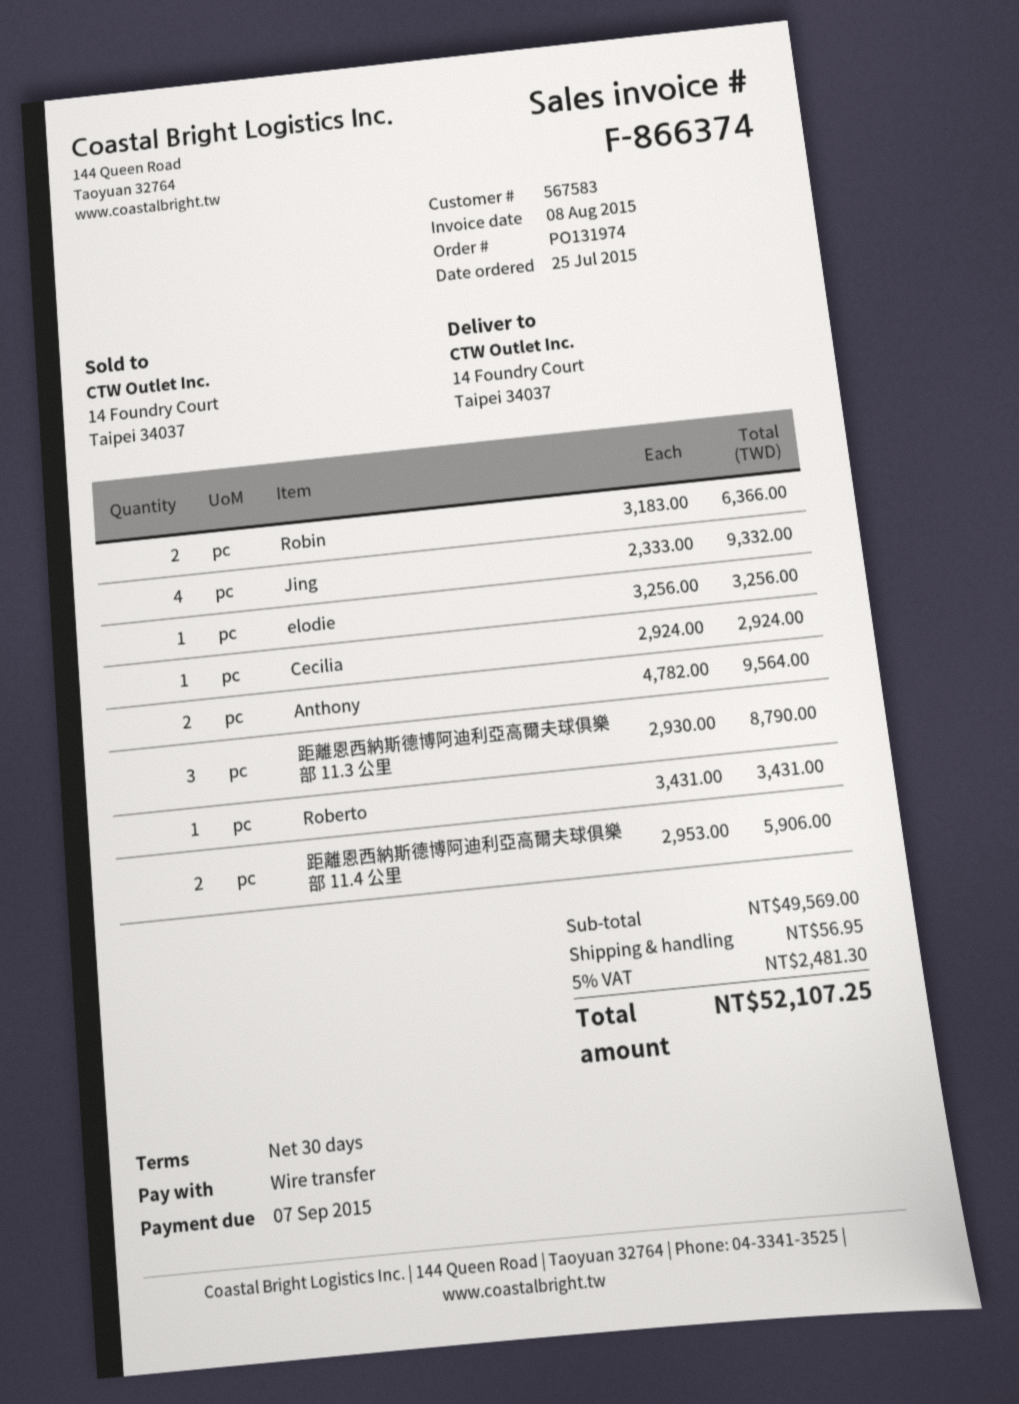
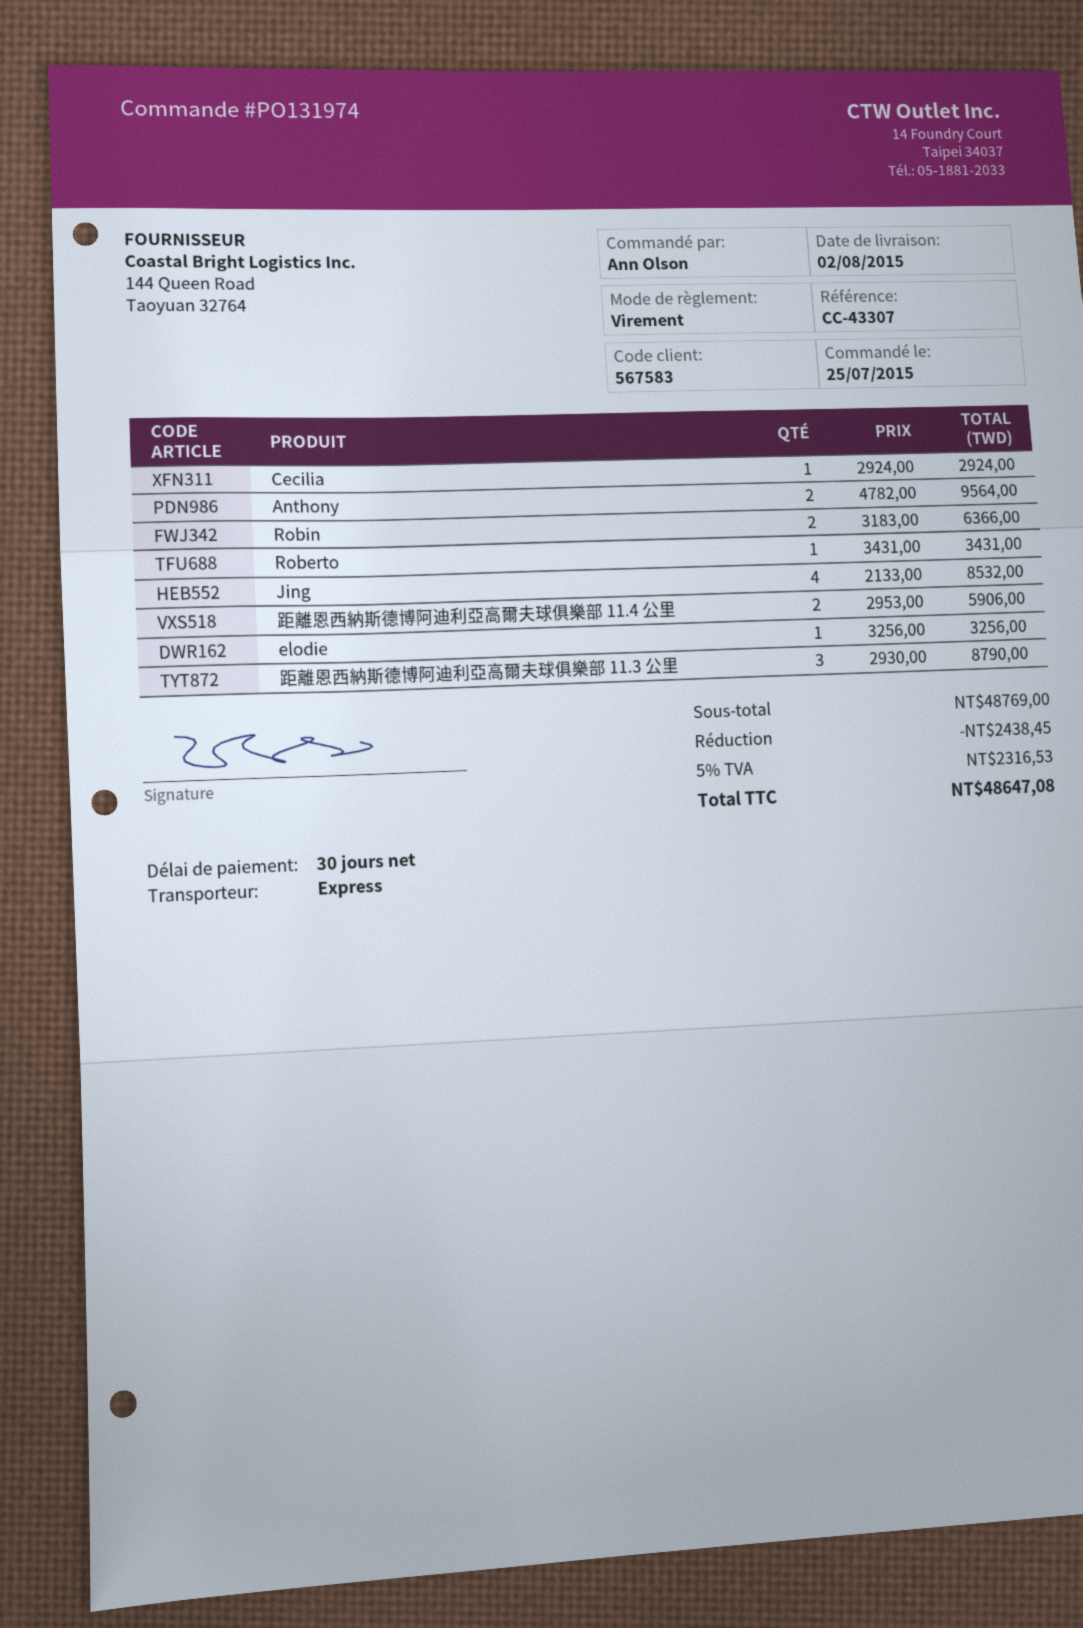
Jing: 4 x 2333.00 = 9332.00 -> 4 x 2133.00 = 8532.00
subtotal: 49569.00 -> 48769.00
discount: none -> 2438.45
shipping: 56.95 -> none
tax: 5% = 2481.30 -> 5% = 2316.53
total: 52107.25 -> 48647.08

